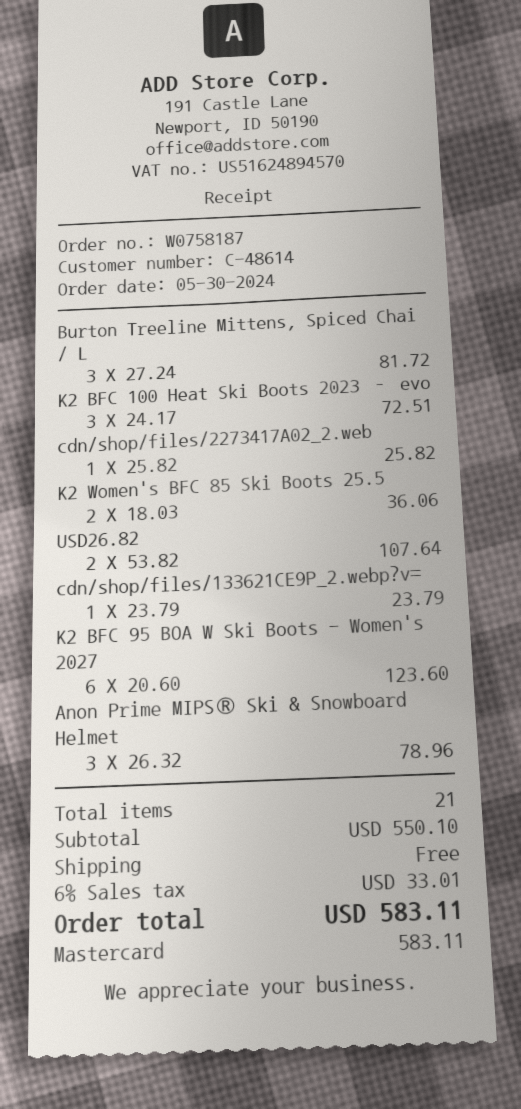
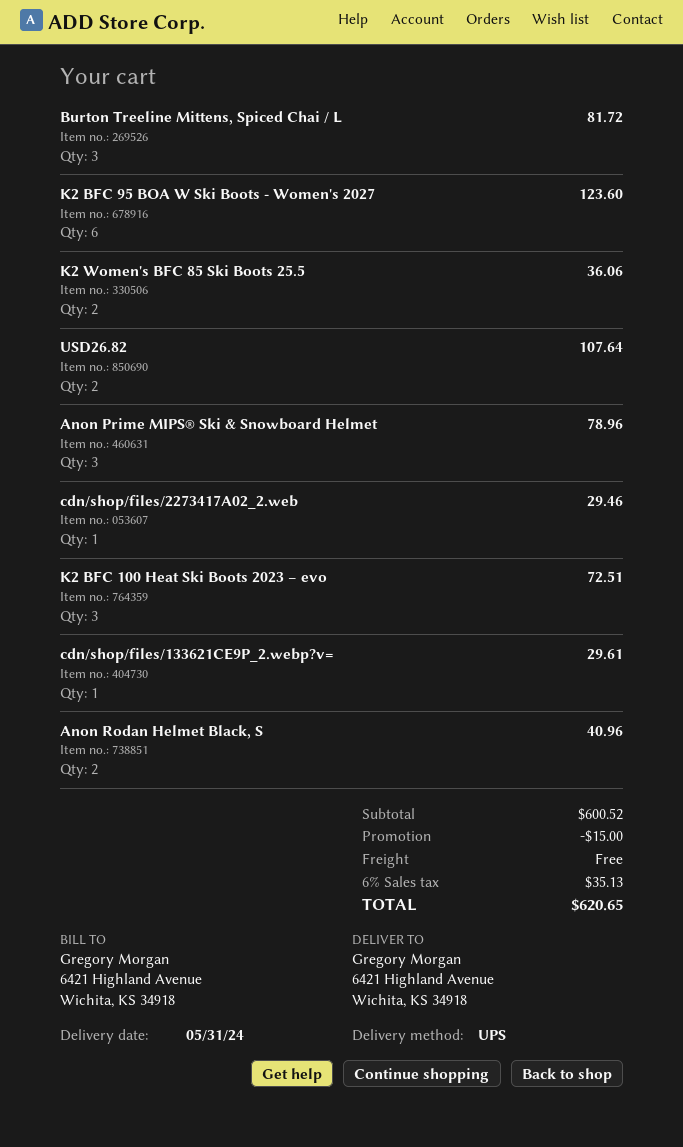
cdn/shop/files/2273417A02_2.web: 1 for 25.82 -> 1 for 29.46
cdn/shop/files/133621CE9P_2.webp?v=: 1 for 23.79 -> 1 for 29.61
Anon Rodan Helmet Black, S: none -> 2 for 40.96
subtotal: 550.10 -> 600.52
discount: none -> 15.00
tax: 6% = 33.01 -> 6% = 35.13
total: 583.11 -> 620.65

